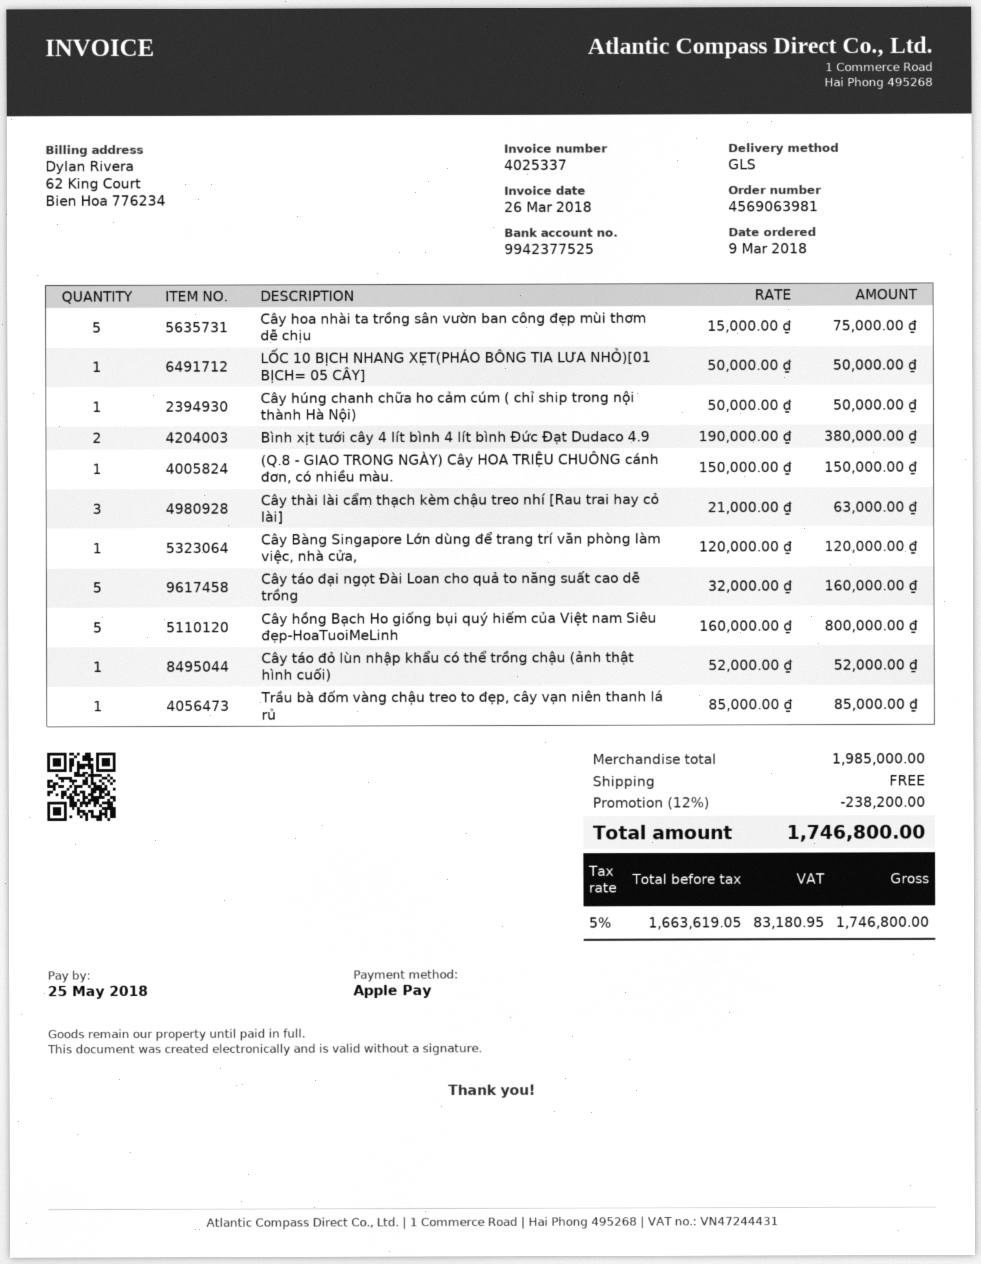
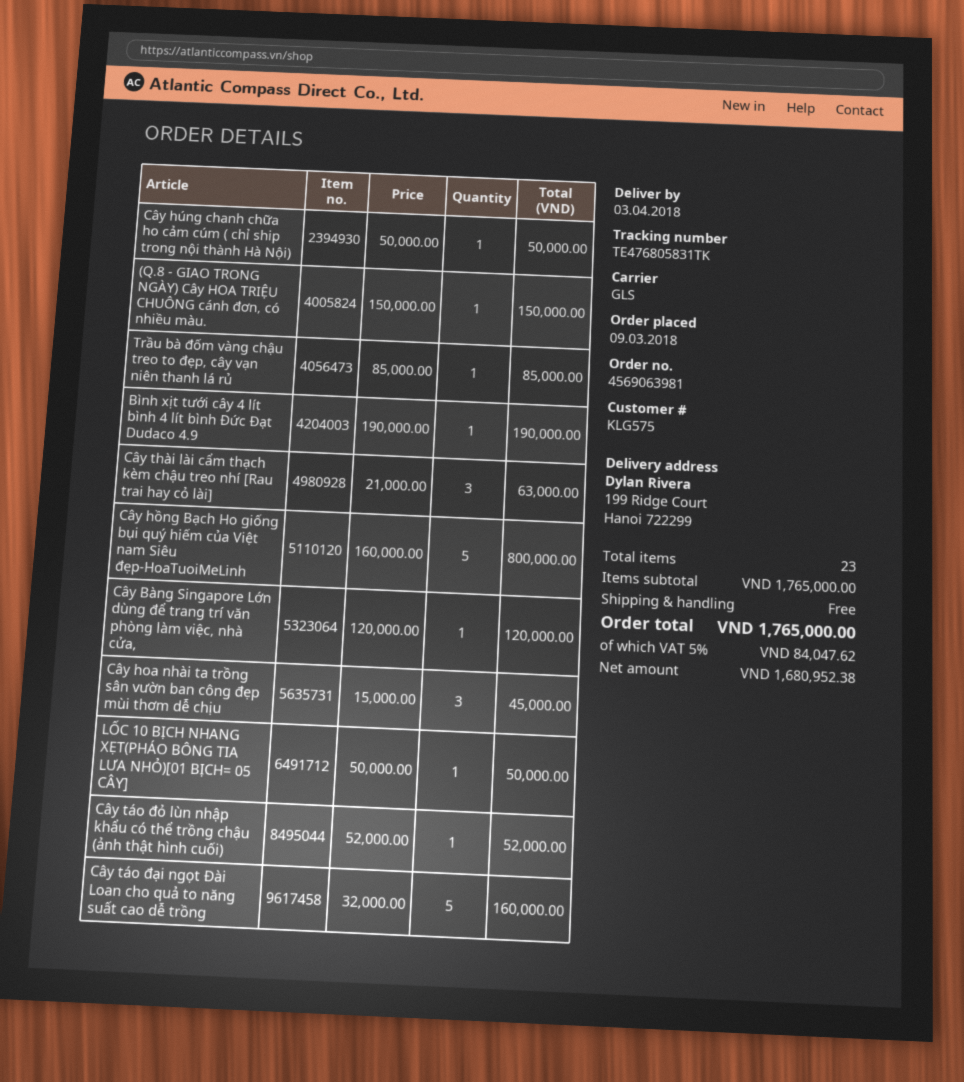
Cây hoa nhài ta trồng sân vườn ban công đẹp mùi thơm dễ chịu: 5 x 15000.00 = 75000.00 -> 3 x 15000.00 = 45000.00
Bình xịt tưới cây 4 lít bình 4 lít bình Đức Đạt Dudaco 4.9: 2 x 190000.00 = 380000.00 -> 1 x 190000.00 = 190000.00
subtotal: 1985000.00 -> 1765000.00
discount: 12% = 238200.00 -> none
net: 1663619.05 -> 1680952.38
tax: 5% = 83180.95 -> 5% = 84047.62
total: 1746800.00 -> 1765000.00

